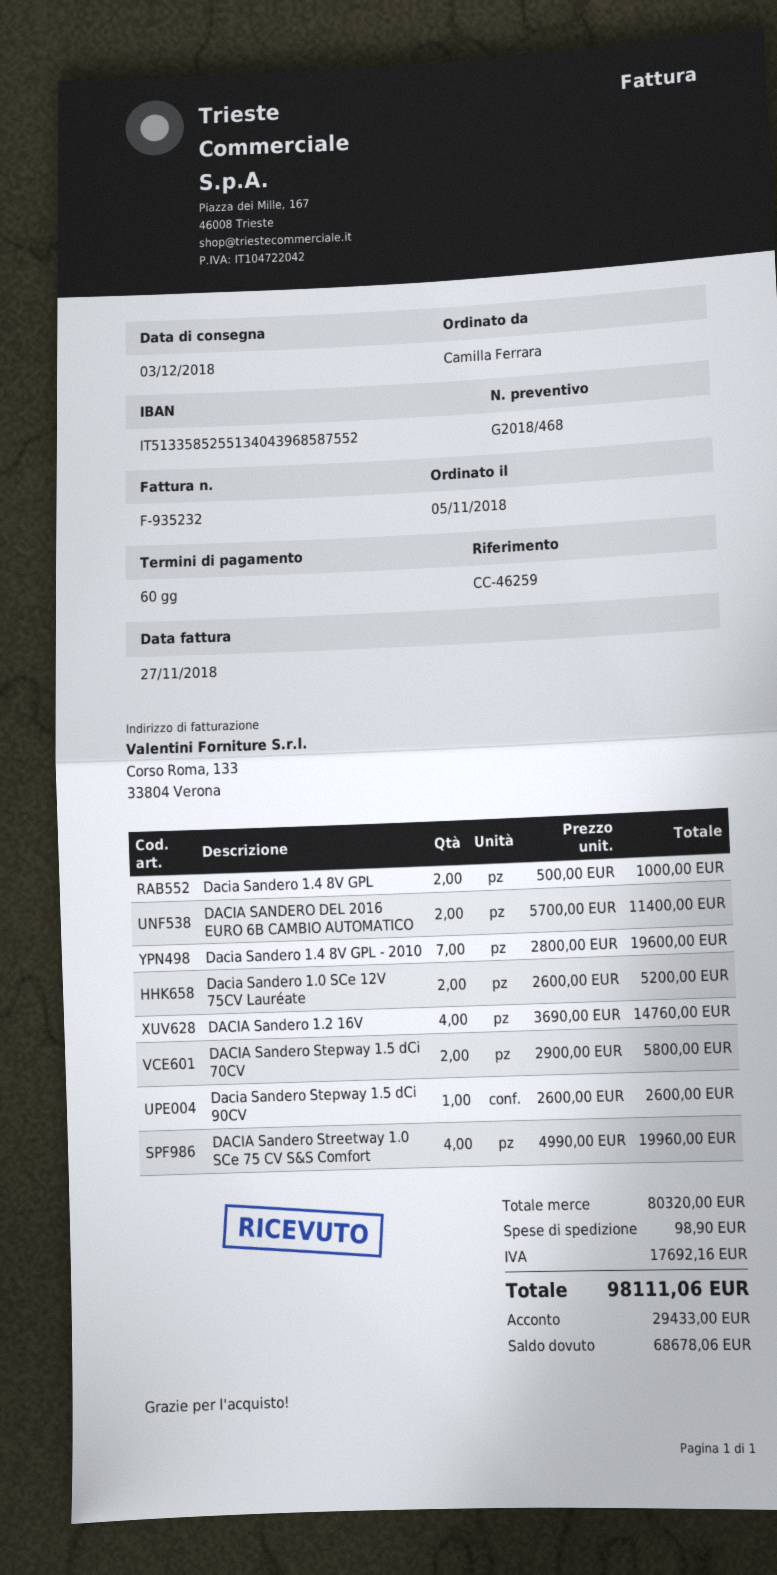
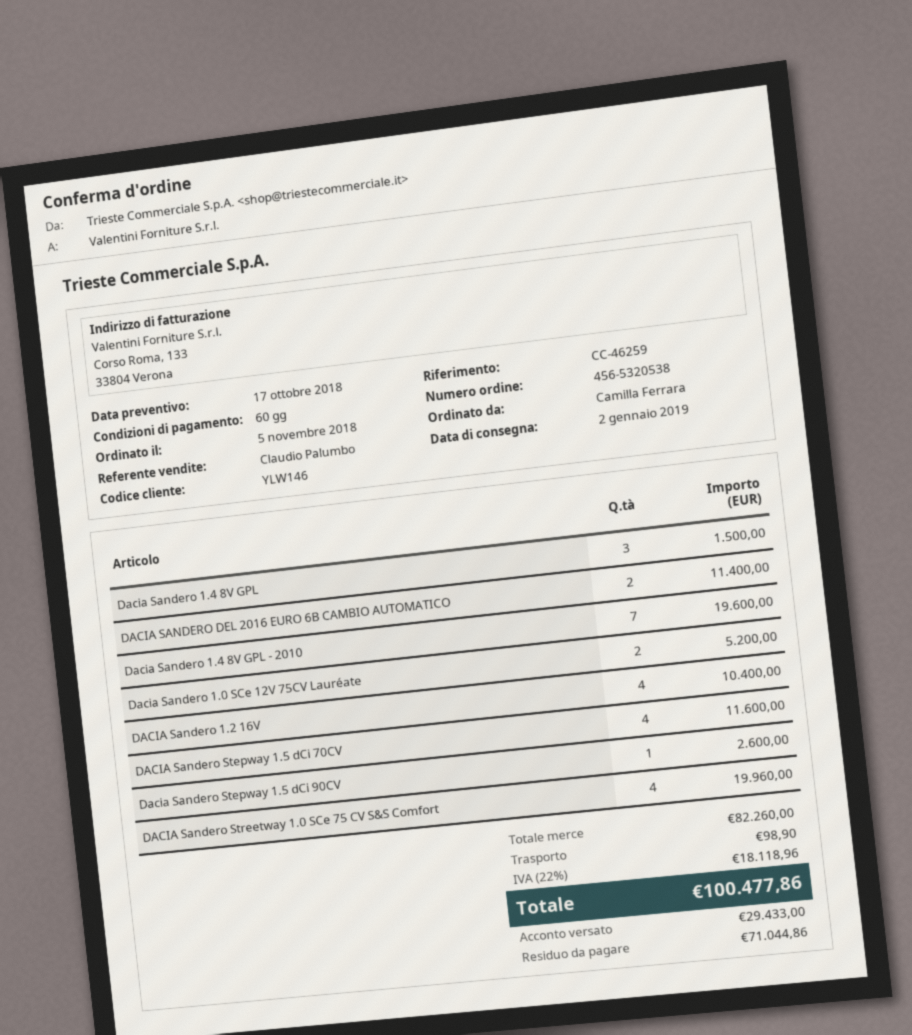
delivery date: 2018-12-03 -> 2019-01-02
Dacia Sandero 1.4 8V GPL: 2 for 1000.00 -> 3 for 1500.00
DACIA Sandero 1.2 16V: 4 for 14760.00 -> 4 for 10400.00
DACIA Sandero Stepway 1.5 dCi 70CV: 2 for 5800.00 -> 4 for 11600.00
subtotal: 80320.00 -> 82260.00
tax: 17692.16 -> 18118.96
total: 98111.06 -> 100477.86
balance: 68678.06 -> 71044.86

